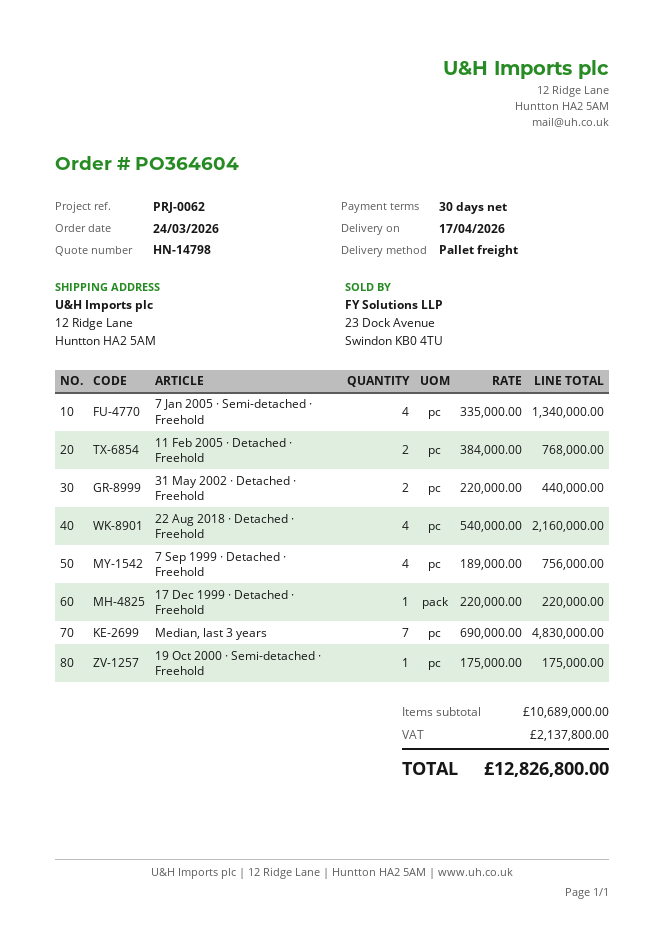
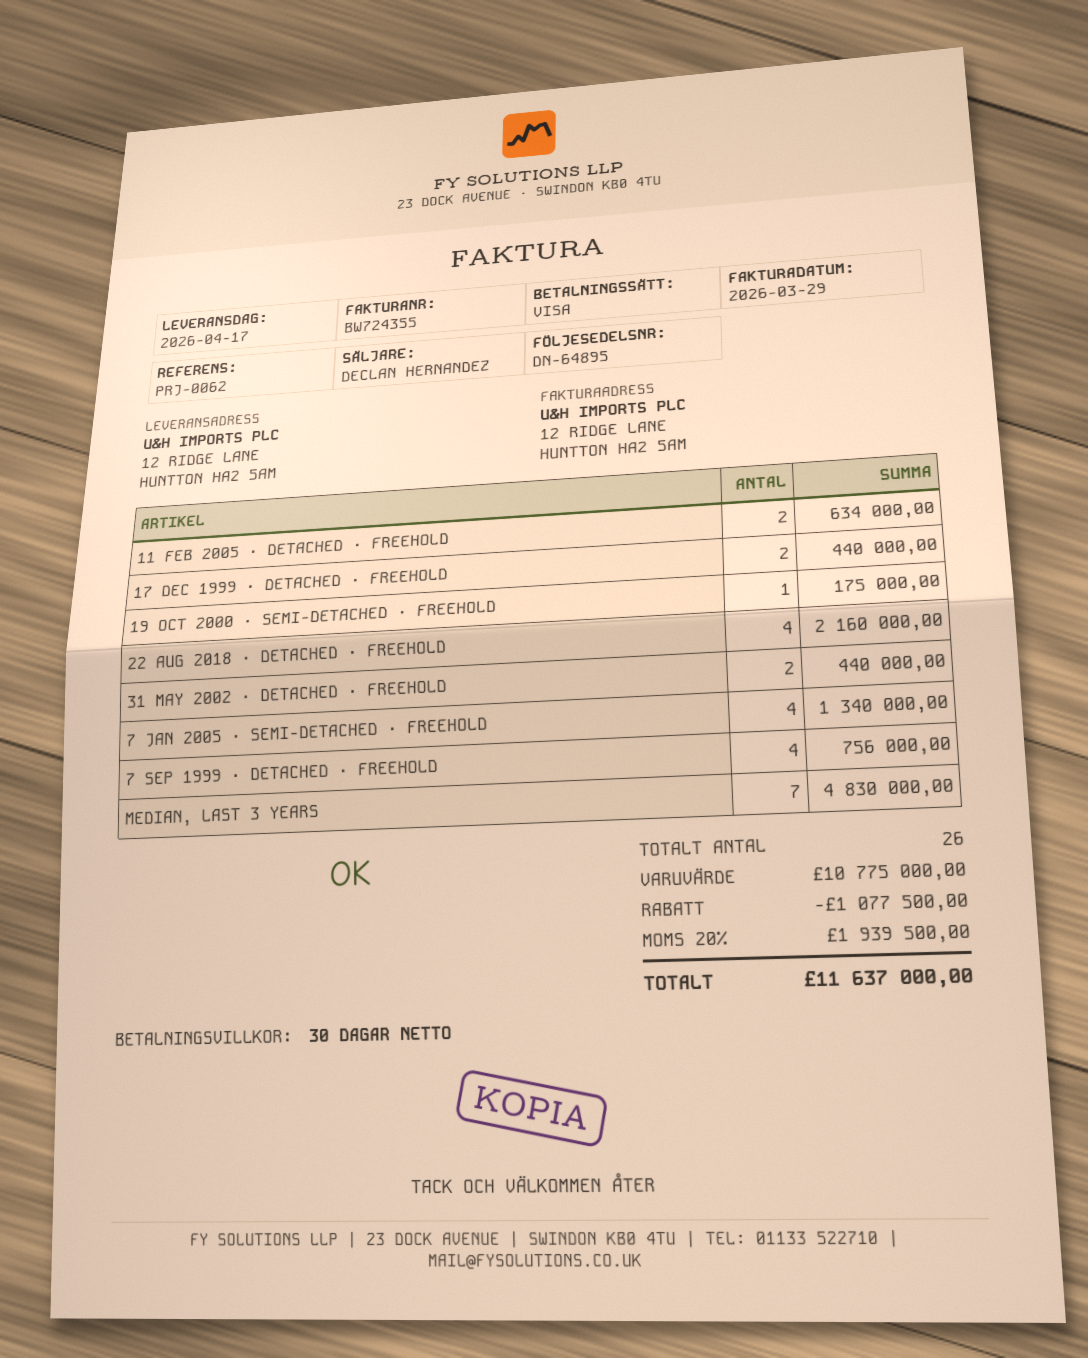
11 Feb 2005 · Detached · Freehold: 2 for 768000.00 -> 2 for 634000.00
17 Dec 1999 · Detached · Freehold: 1 for 220000.00 -> 2 for 440000.00
subtotal: 10689000.00 -> 10775000.00
discount: none -> 1077500.00
tax: 2137800.00 -> 1939500.00
total: 12826800.00 -> 11637000.00

